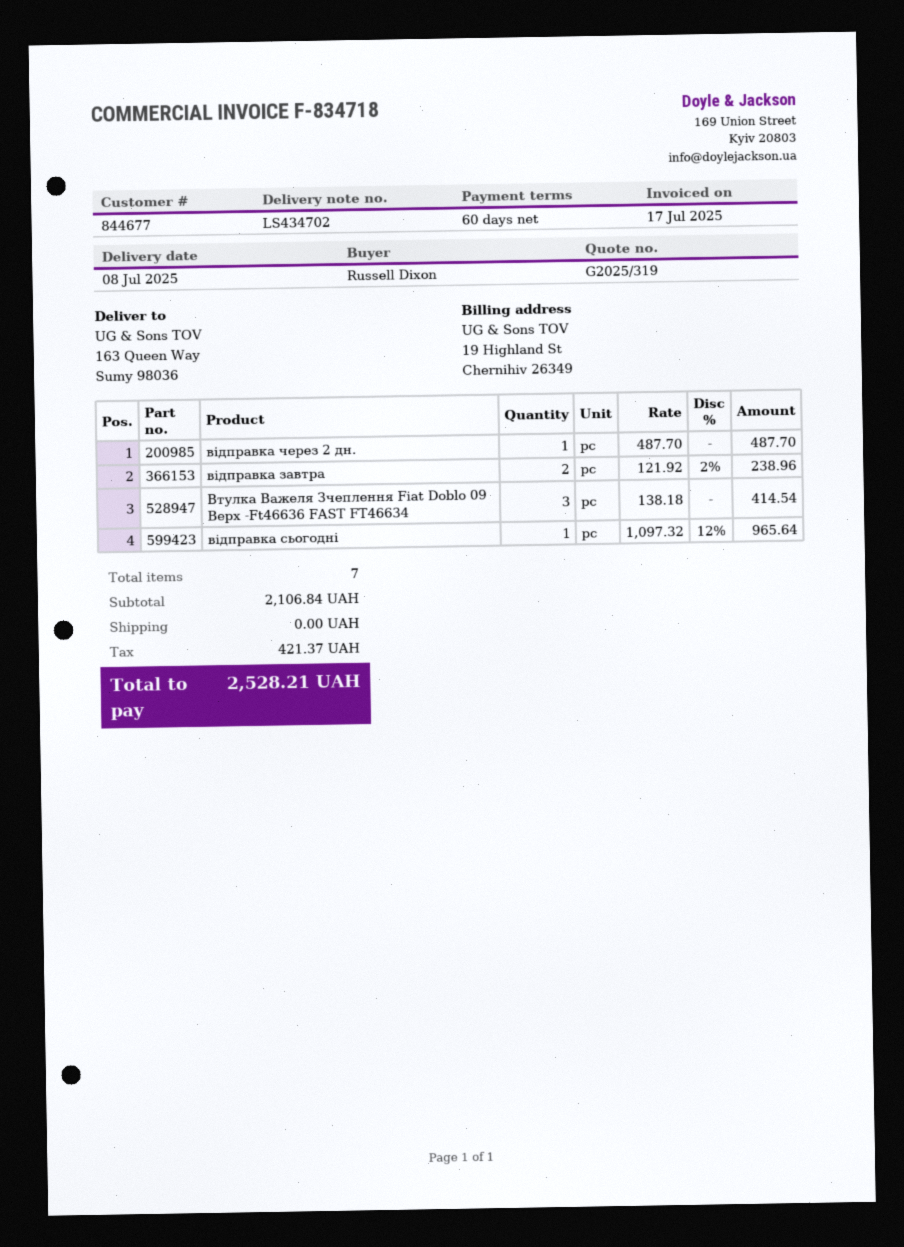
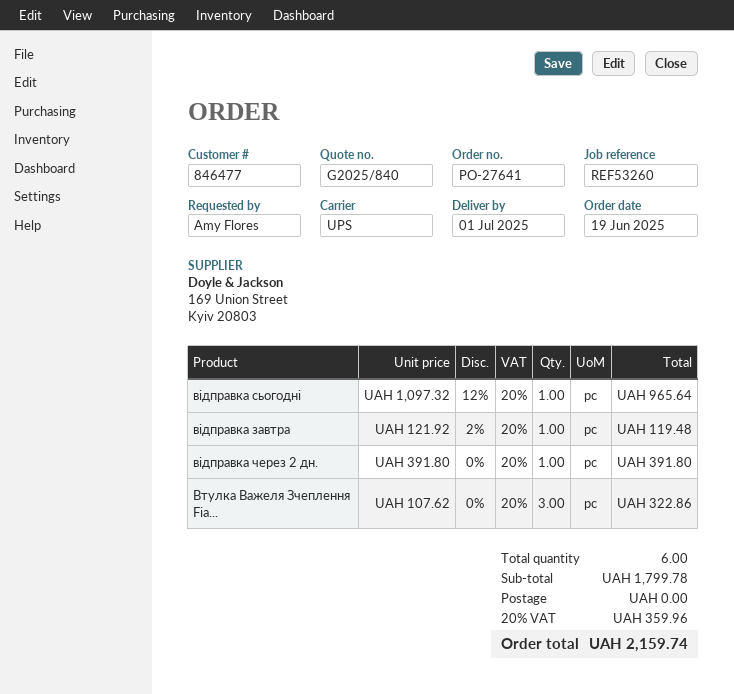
quote number: G2025/319 -> G2025/840
delivery date: 2025-07-08 -> 2025-07-01
customer number: 844677 -> 846477
ordered by: Russell Dixon -> Amy Flores
відправка через 2 дн.: 1 x 487.70 = 487.70 -> 1 x 391.80 = 391.80
відправка завтра: 2 x 121.92 - 2% = 238.96 -> 1 x 121.92 - 2% = 119.48
Втулка Важеля Зчеплення Fiat Doblo 09 Верх -Ft46636 FAST FT46634: 3 x 138.18 = 414.54 -> 3 x 107.62 = 322.86
total quantity: 7 -> 6
subtotal: 2106.84 -> 1799.78
tax: 421.37 -> 359.96
total: 2528.21 -> 2159.74

